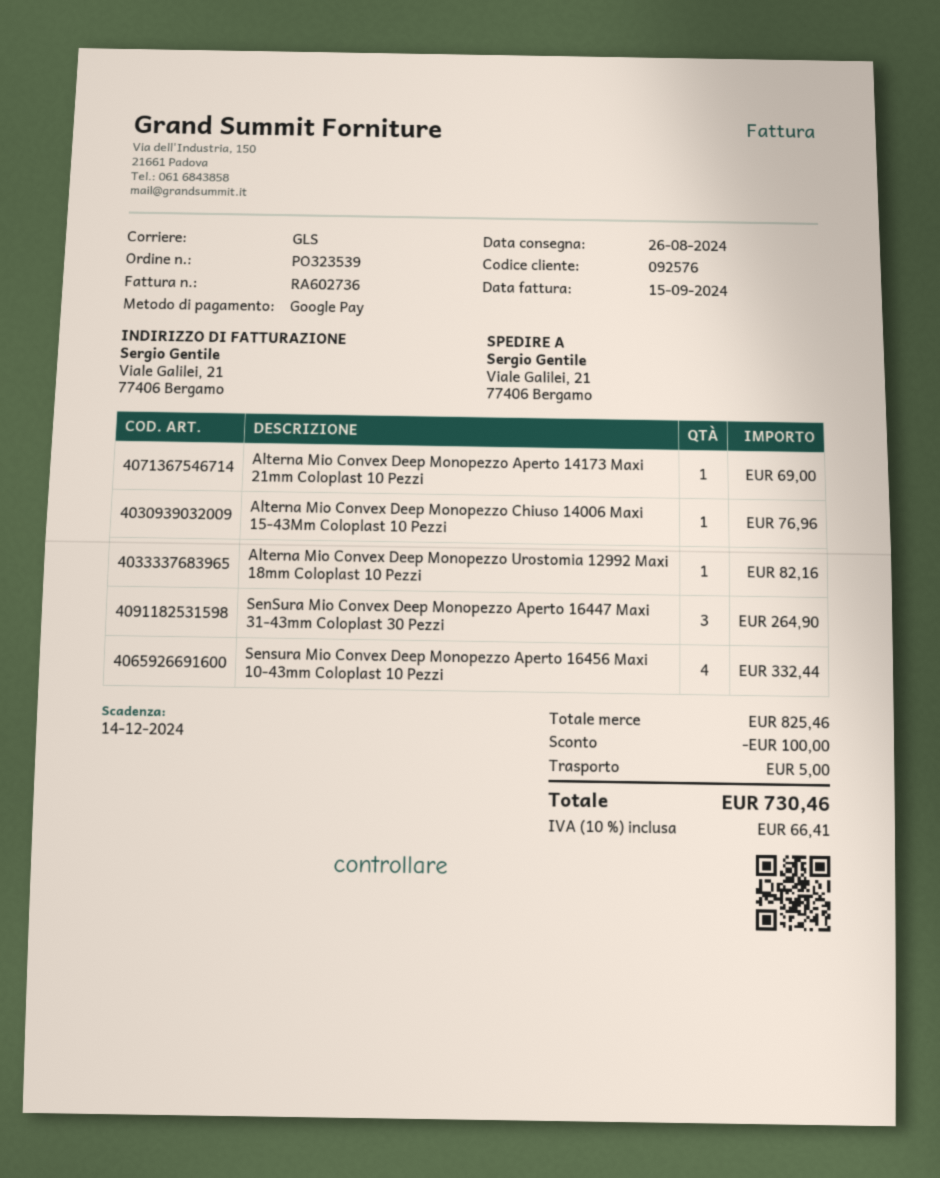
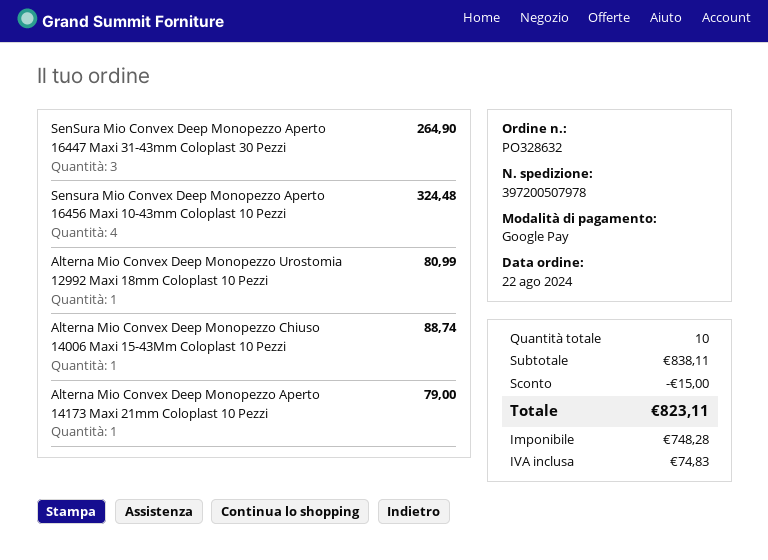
order number: PO323539 -> PO328632
Alterna Mio Convex Deep Monopezzo Aperto 14173 Maxi 21mm Coloplast 10 Pezzi: 1 for 69.00 -> 1 for 79.00
Alterna Mio Convex Deep Monopezzo Chiuso 14006 Maxi 15-43Mm Coloplast 10 Pezzi: 1 for 76.96 -> 1 for 88.74
Alterna Mio Convex Deep Monopezzo Urostomia 12992 Maxi 18mm Coloplast 10 Pezzi: 1 for 82.16 -> 1 for 80.99
Sensura Mio Convex Deep Monopezzo Aperto 16456 Maxi 10-43mm Coloplast 10 Pezzi: 4 for 332.44 -> 4 for 324.48
subtotal: 825.46 -> 838.11
discount: 100.00 -> 15.00
shipping: 5.00 -> none
tax: 66.41 -> 74.83
total: 730.46 -> 823.11

